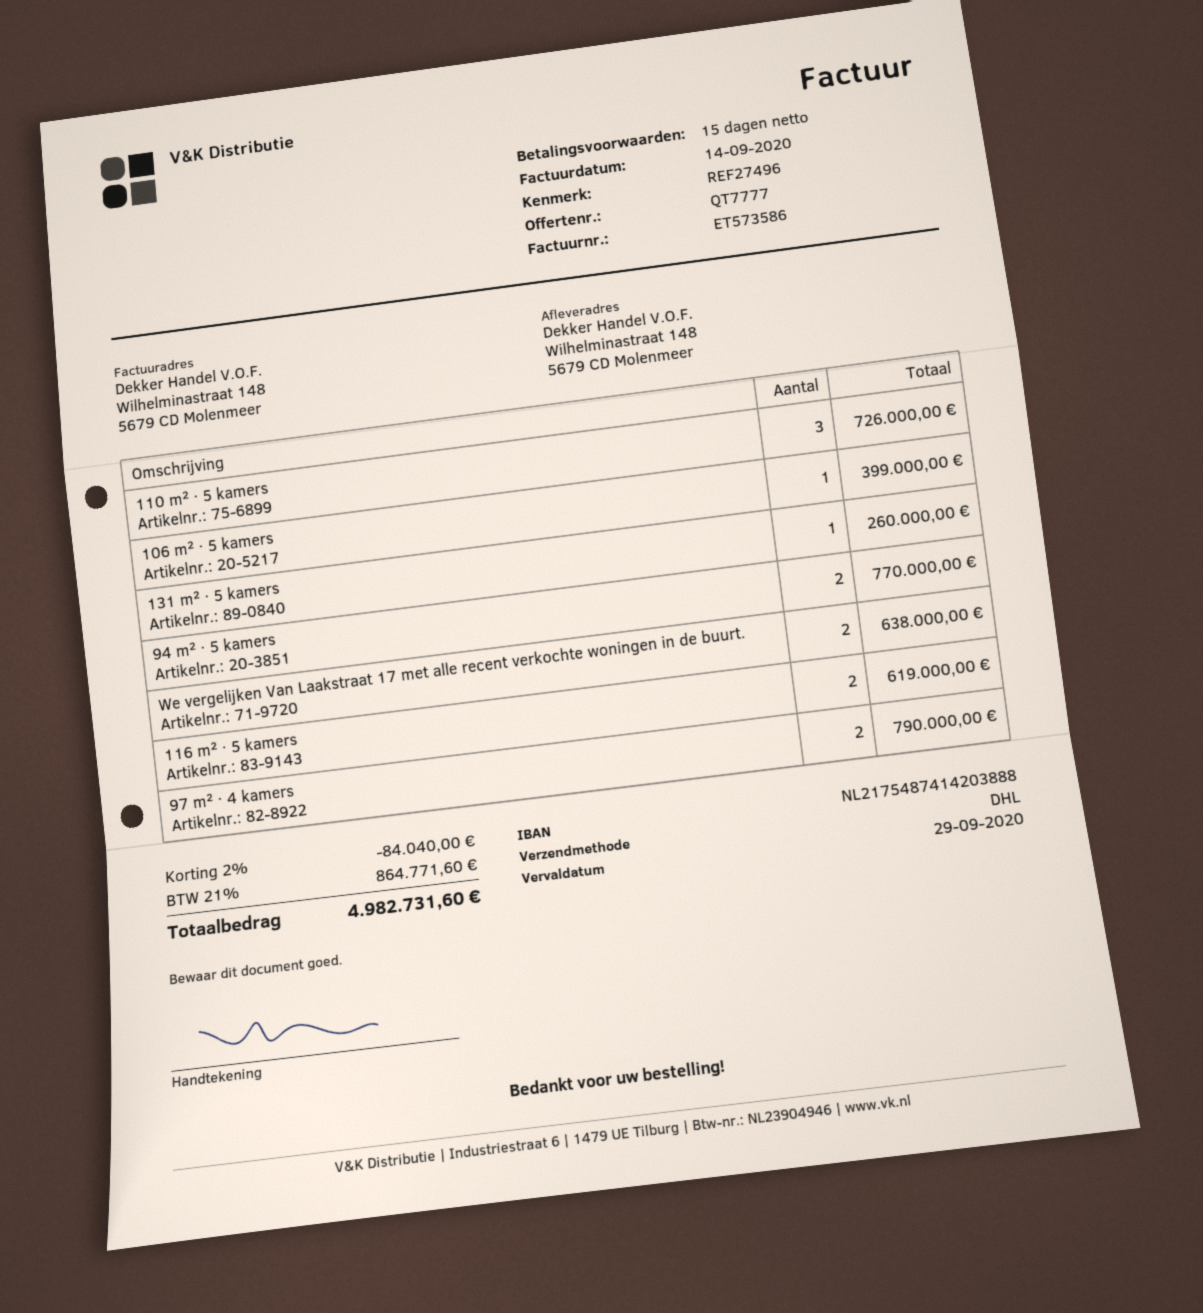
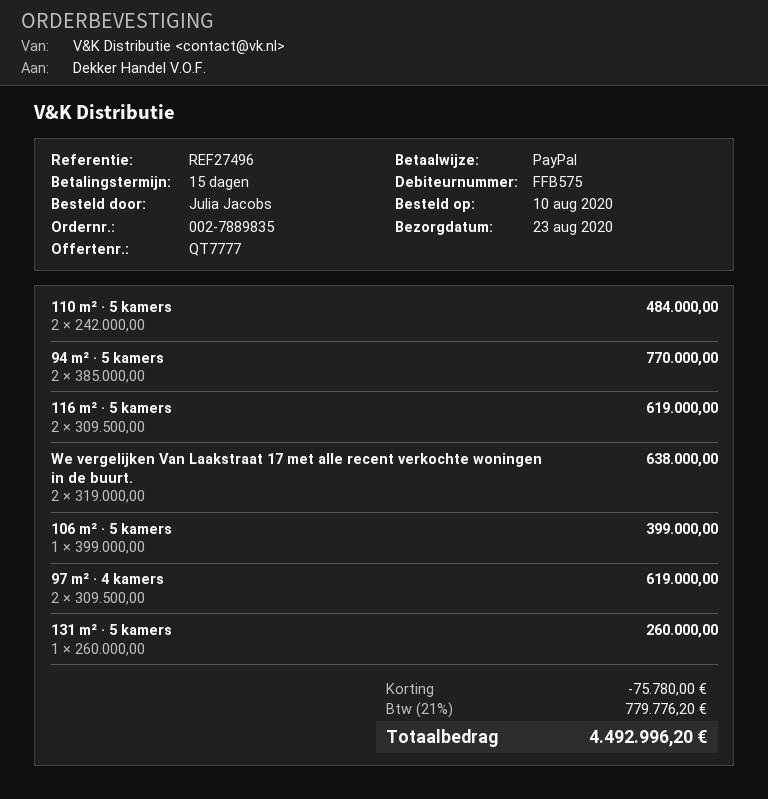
110 m² · 5 kamers: 3 for 726000.00 -> 2 for 484000.00
97 m² · 4 kamers: 2 for 790000.00 -> 2 for 619000.00
discount: 84040.00 -> 75780.00
tax: 21% = 864771.60 -> 21% = 779776.20
total: 4982731.60 -> 4492996.20

